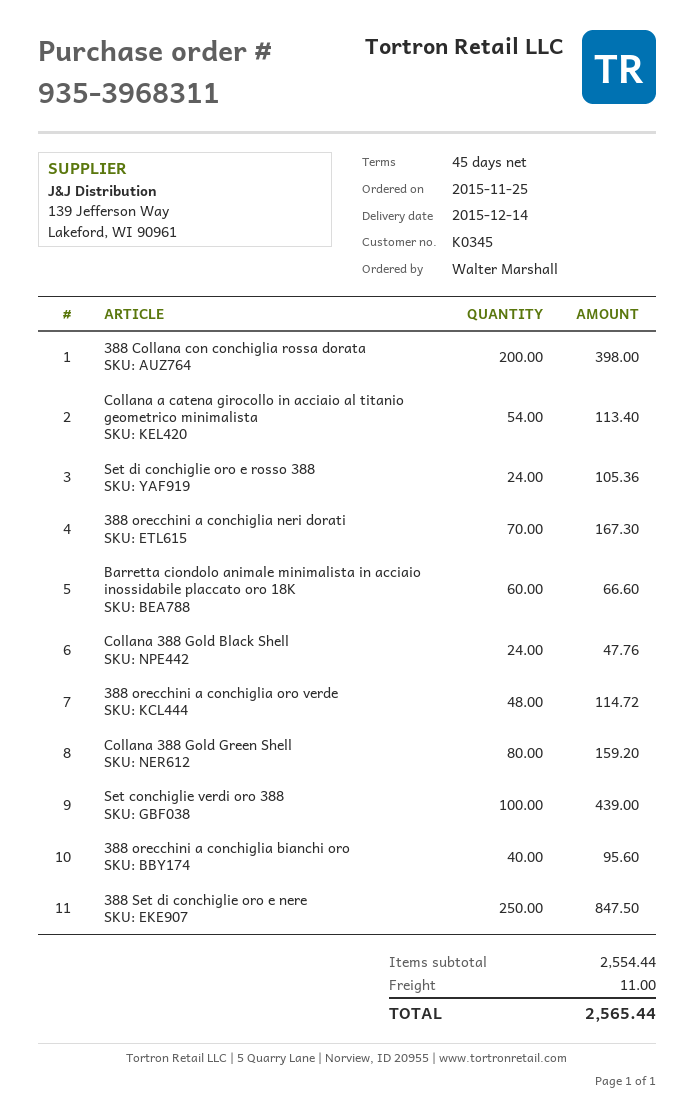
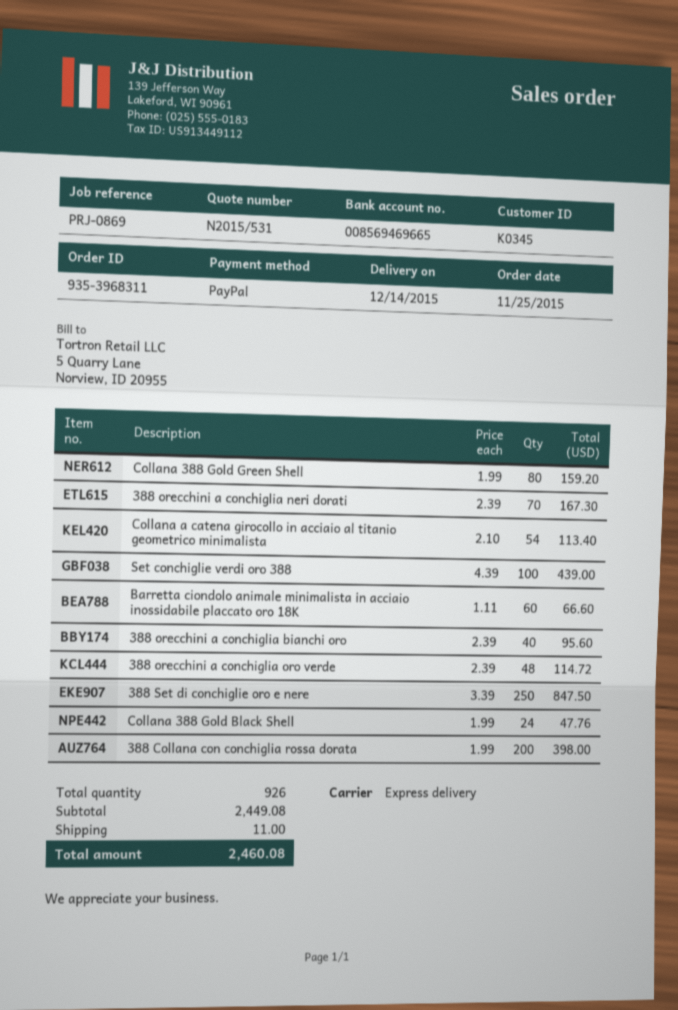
Set di conchiglie oro e rosso 388: 24 for 105.36 -> none
subtotal: 2554.44 -> 2449.08
total: 2565.44 -> 2460.08

